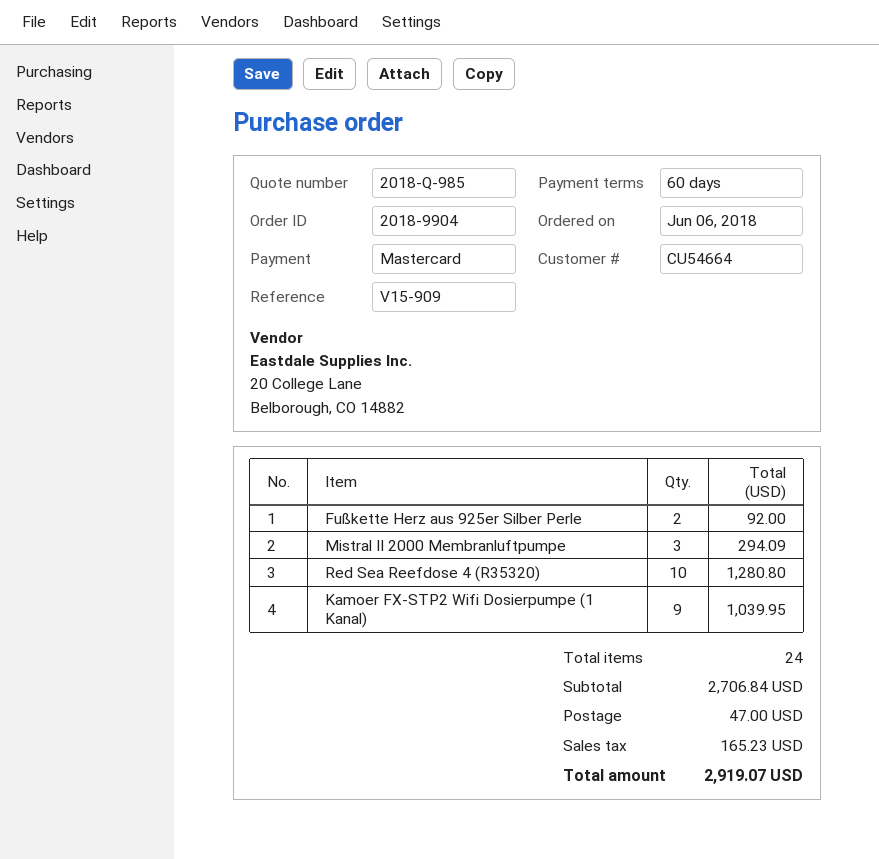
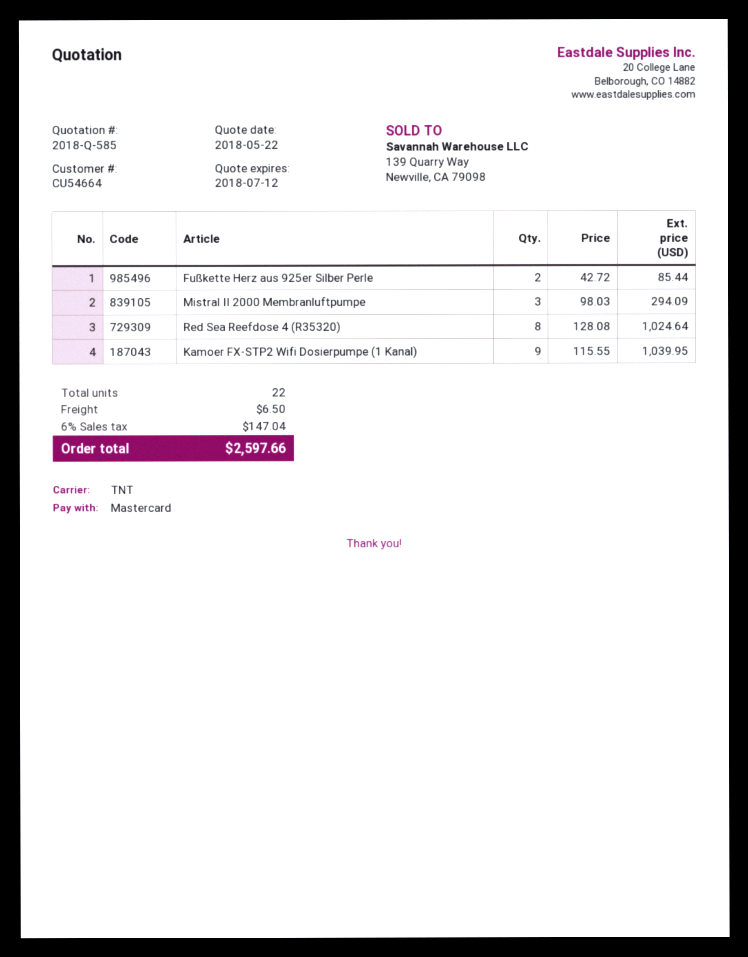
quote number: 2018-Q-985 -> 2018-Q-585
Fußkette Herz aus 925er Silber Perle: 2 for 92.00 -> 2 for 85.44
Red Sea Reefdose 4 (R35320): 10 for 1280.80 -> 8 for 1024.64
total quantity: 24 -> 22
shipping: 47.00 -> 6.50
tax: 165.23 -> 147.04
total: 2919.07 -> 2597.66

